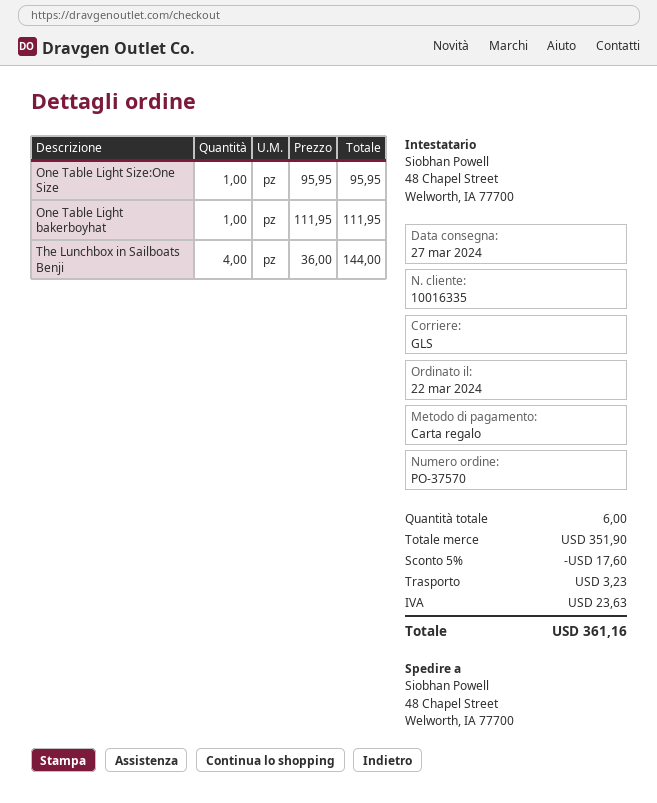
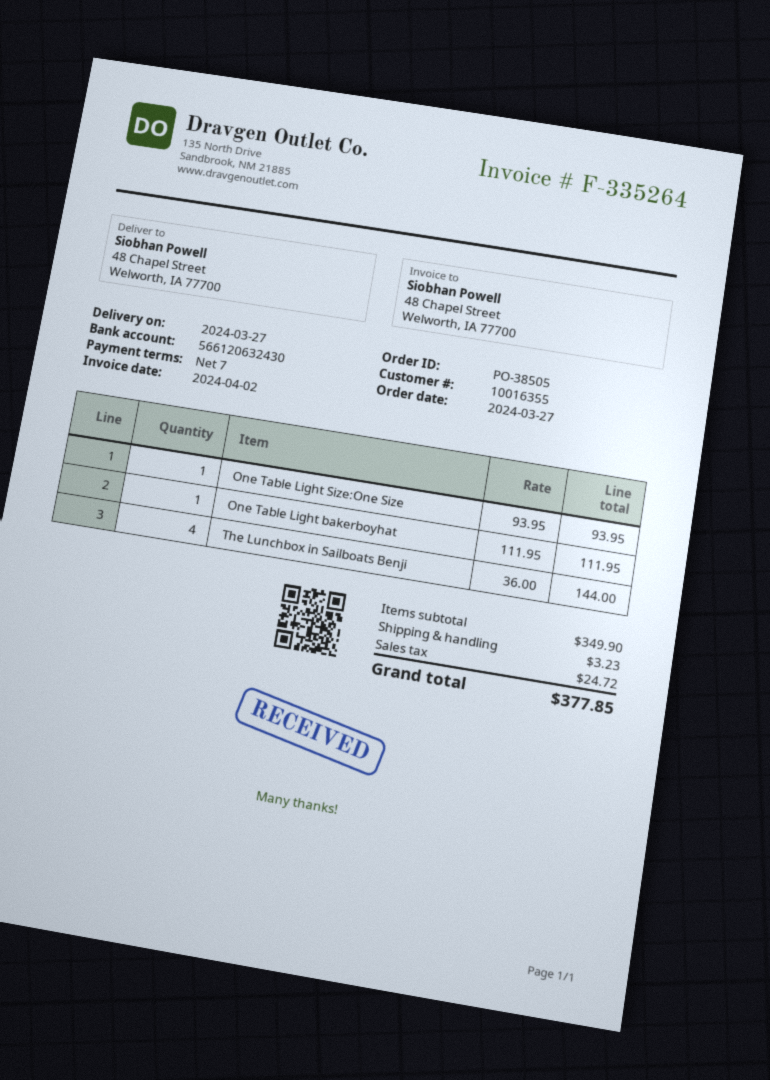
order number: PO-37570 -> PO-38505
order date: 2024-03-22 -> 2024-03-27
customer number: 10016335 -> 10016355
One Table Light Size:One Size: 1 x 95.95 = 95.95 -> 1 x 93.95 = 93.95
subtotal: 351.90 -> 349.90
discount: 5% = 17.60 -> none
tax: 23.63 -> 24.72
total: 361.16 -> 377.85

